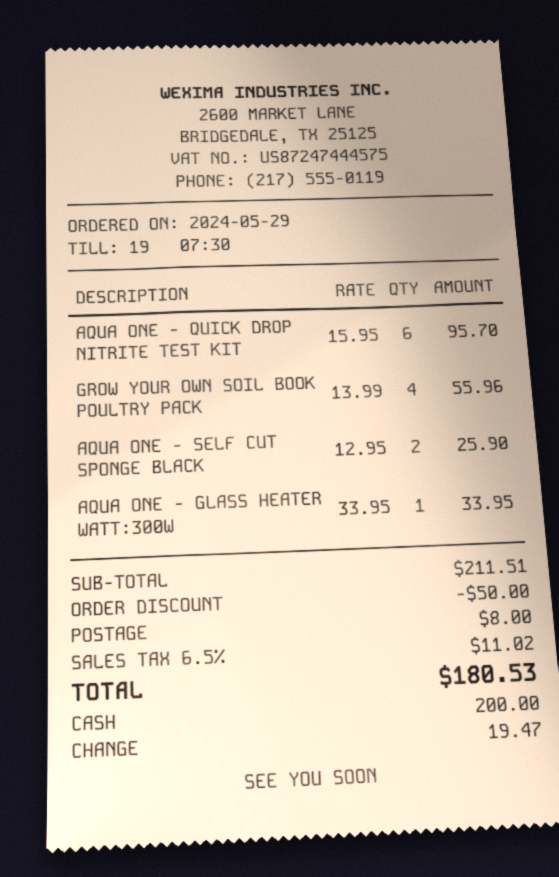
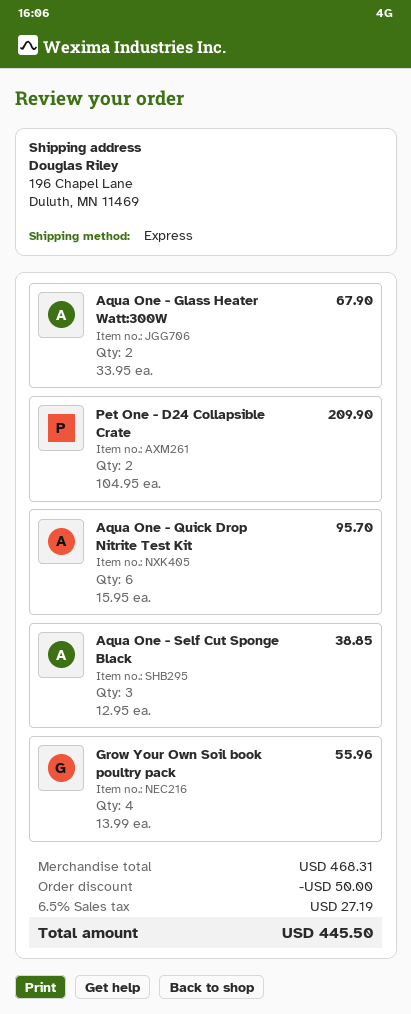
AQUA ONE - SELF CUT SPONGE BLACK: 2 x 12.95 = 25.90 -> 3 x 12.95 = 38.85
AQUA ONE - GLASS HEATER WATT:300W: 1 x 33.95 = 33.95 -> 2 x 33.95 = 67.90
Pet One - D24 Collapsible Crate: none -> 2 x 104.95 = 209.90
subtotal: 211.51 -> 468.31
shipping: 8.00 -> none
tax: 6.5% = 11.02 -> 6.5% = 27.19
total: 180.53 -> 445.50

